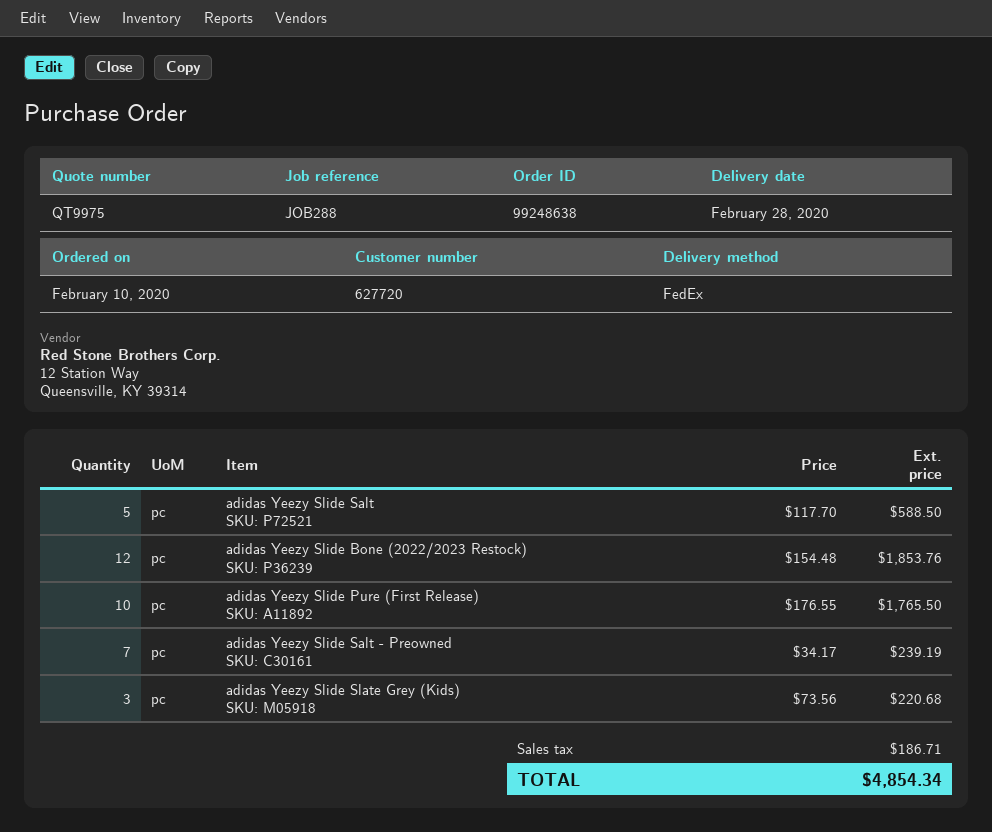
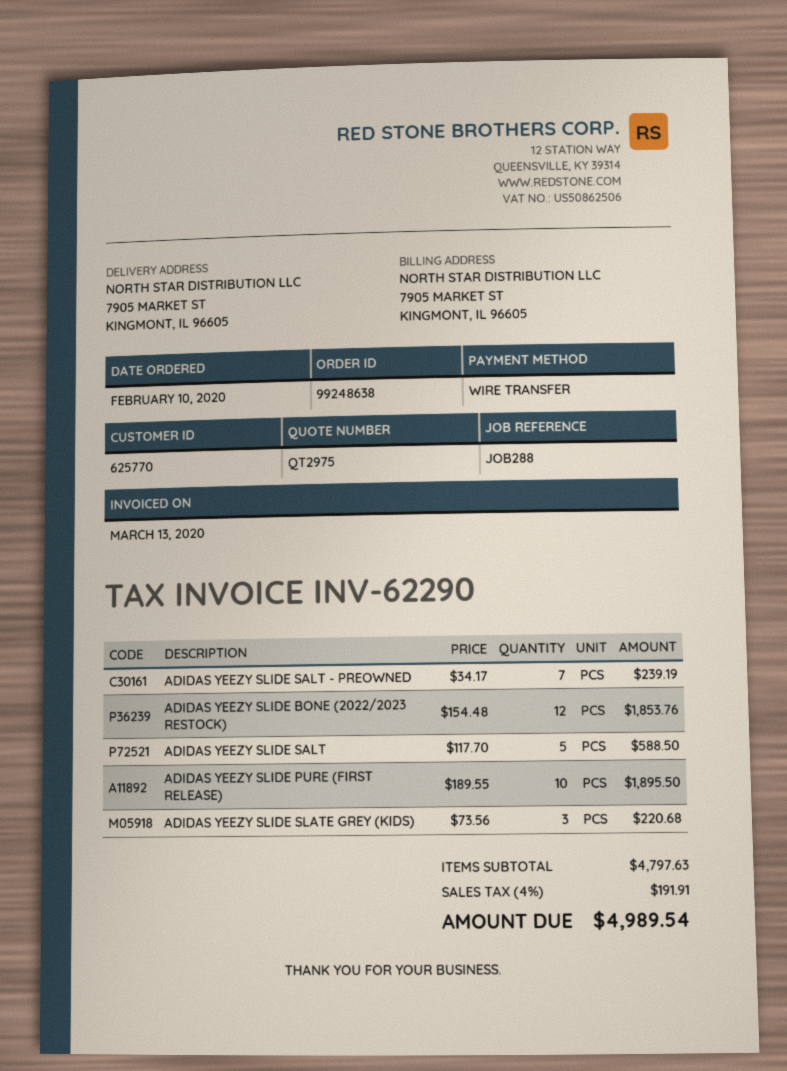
quote number: QT9975 -> QT2975
customer number: 627720 -> 625770
adidas Yeezy Slide Pure (First Release): 10 x 176.55 = 1765.50 -> 10 x 189.55 = 1895.50
tax: 186.71 -> 191.91
total: 4854.34 -> 4989.54

